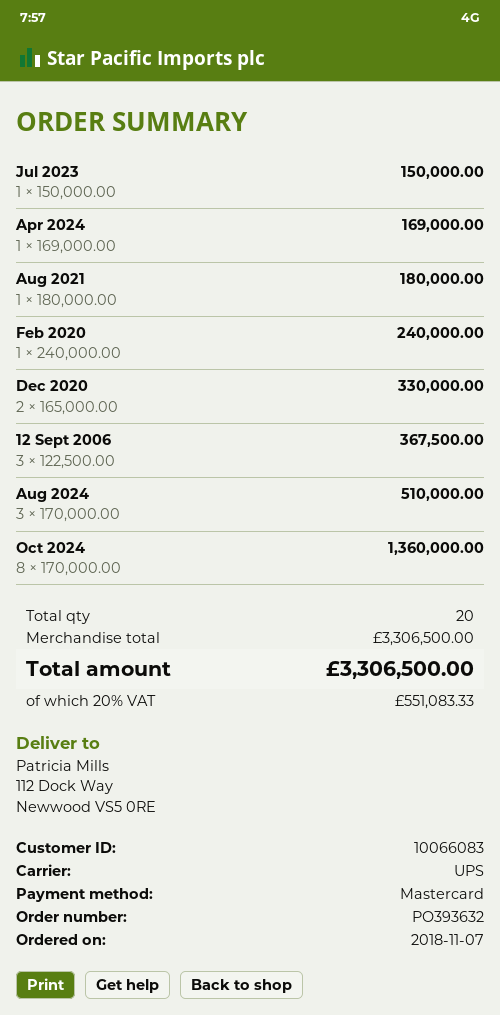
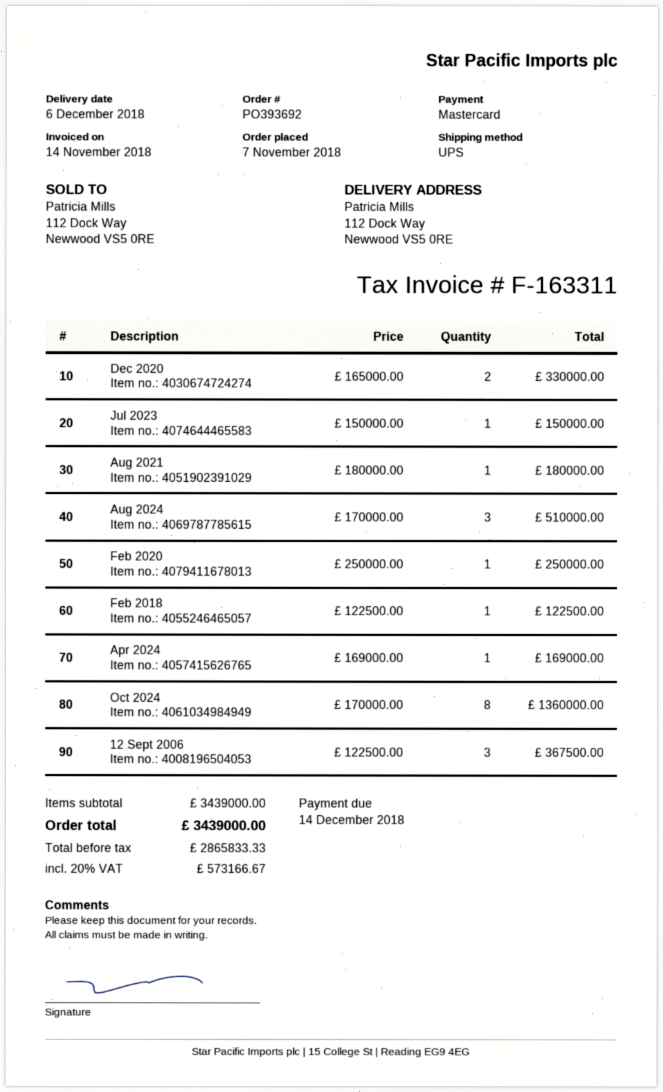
order number: PO393632 -> PO393692
Feb 2020: 1 x 240000.00 = 240000.00 -> 1 x 250000.00 = 250000.00
Feb 2018: none -> 1 x 122500.00 = 122500.00
subtotal: 3306500.00 -> 3439000.00
tax: 20% = 551083.33 -> 20% = 573166.67
total: 3306500.00 -> 3439000.00

